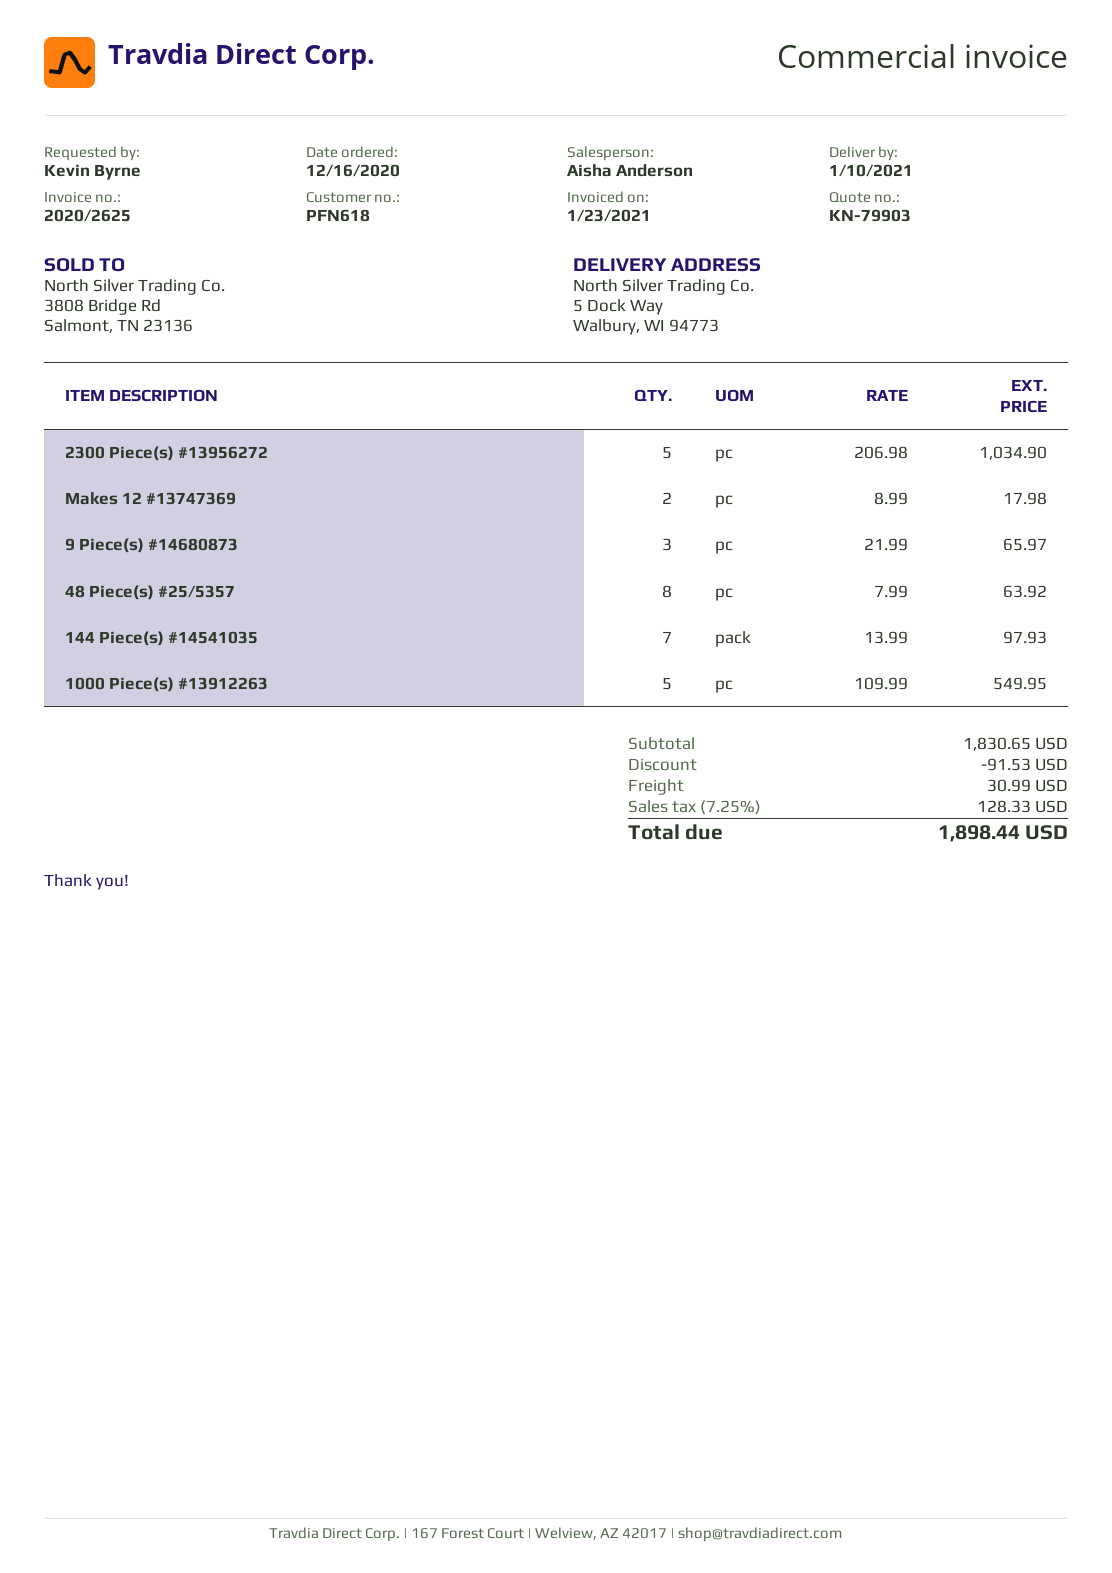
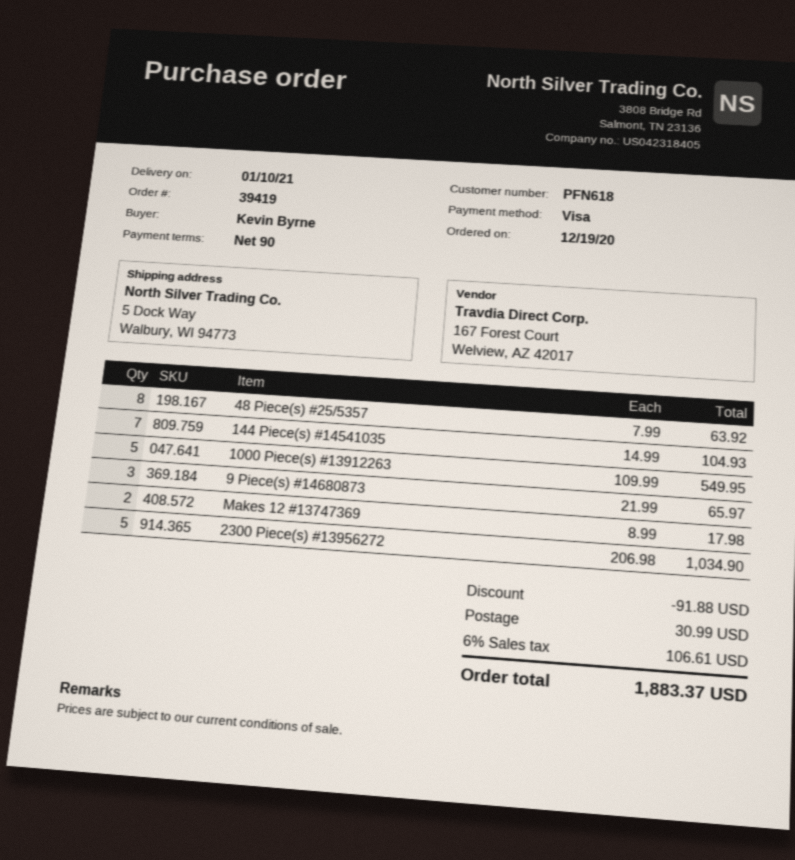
order date: 2020-12-16 -> 2020-12-19
144 Piece(s) #14541035: 7 x 13.99 = 97.93 -> 7 x 14.99 = 104.93
discount: 91.53 -> 91.88
tax: 7.25% = 128.33 -> 6% = 106.61
total: 1898.44 -> 1883.37

